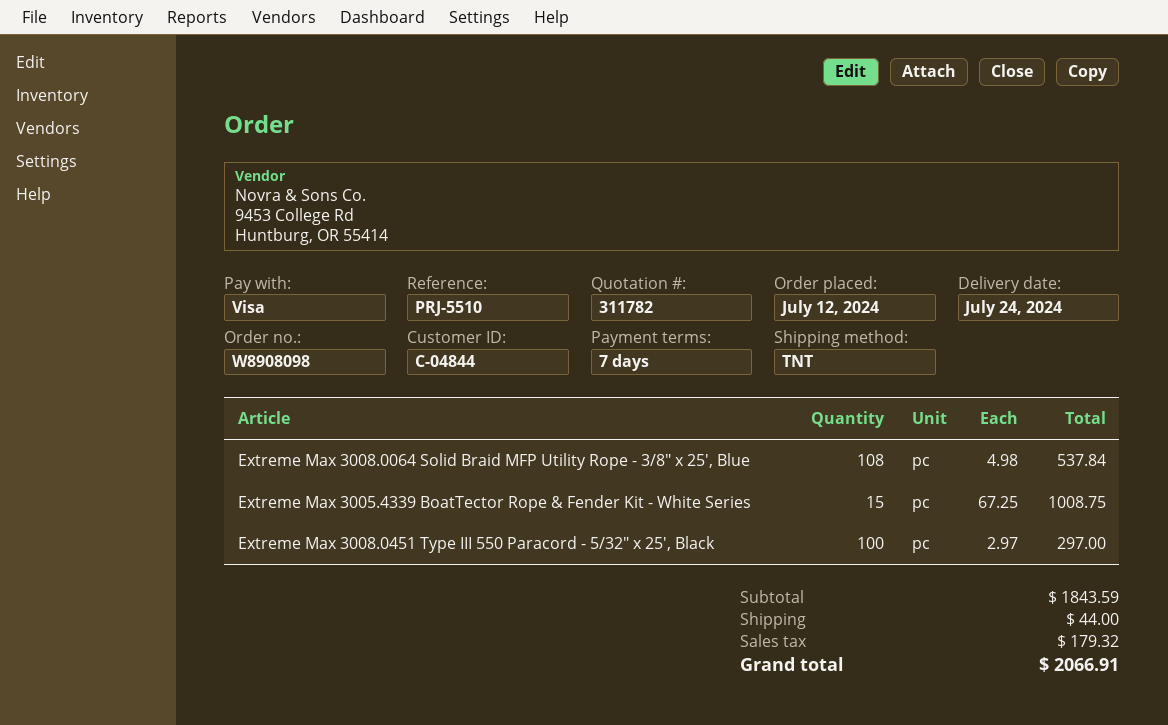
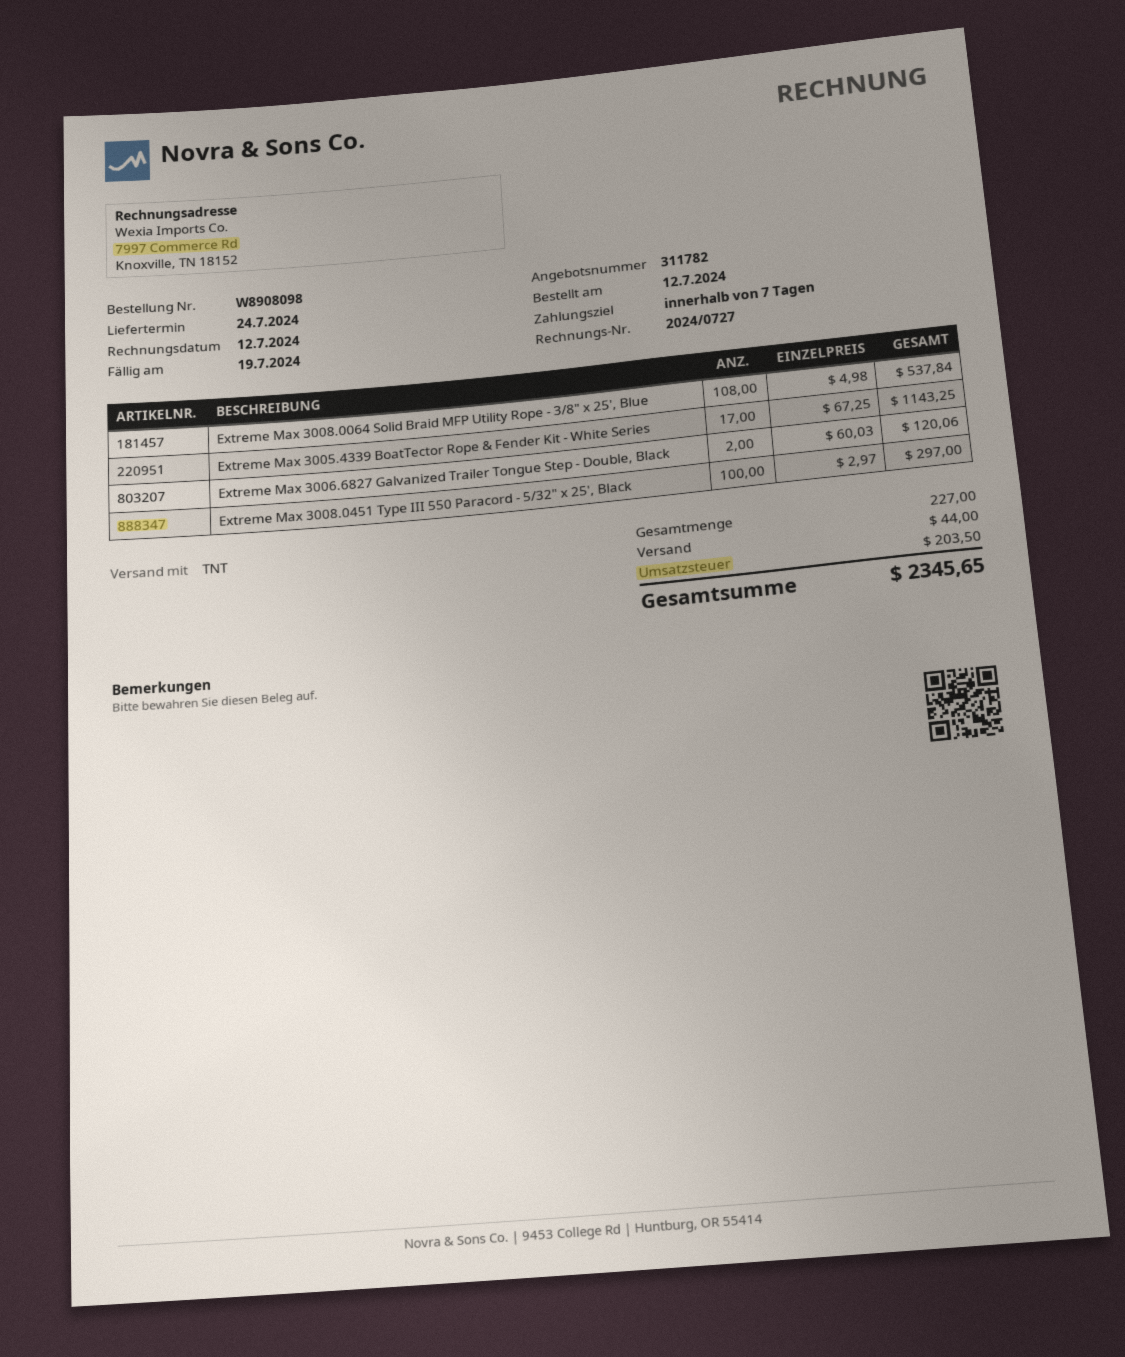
Extreme Max 3005.4339 BoatTector Rope & Fender Kit - White Series: 15 x 67.25 = 1008.75 -> 17 x 67.25 = 1143.25
Extreme Max 3006.6827 Galvanized Trailer Tongue Step - Double, Black: none -> 2 x 60.03 = 120.06
tax: 179.32 -> 203.50
total: 2066.91 -> 2345.65

